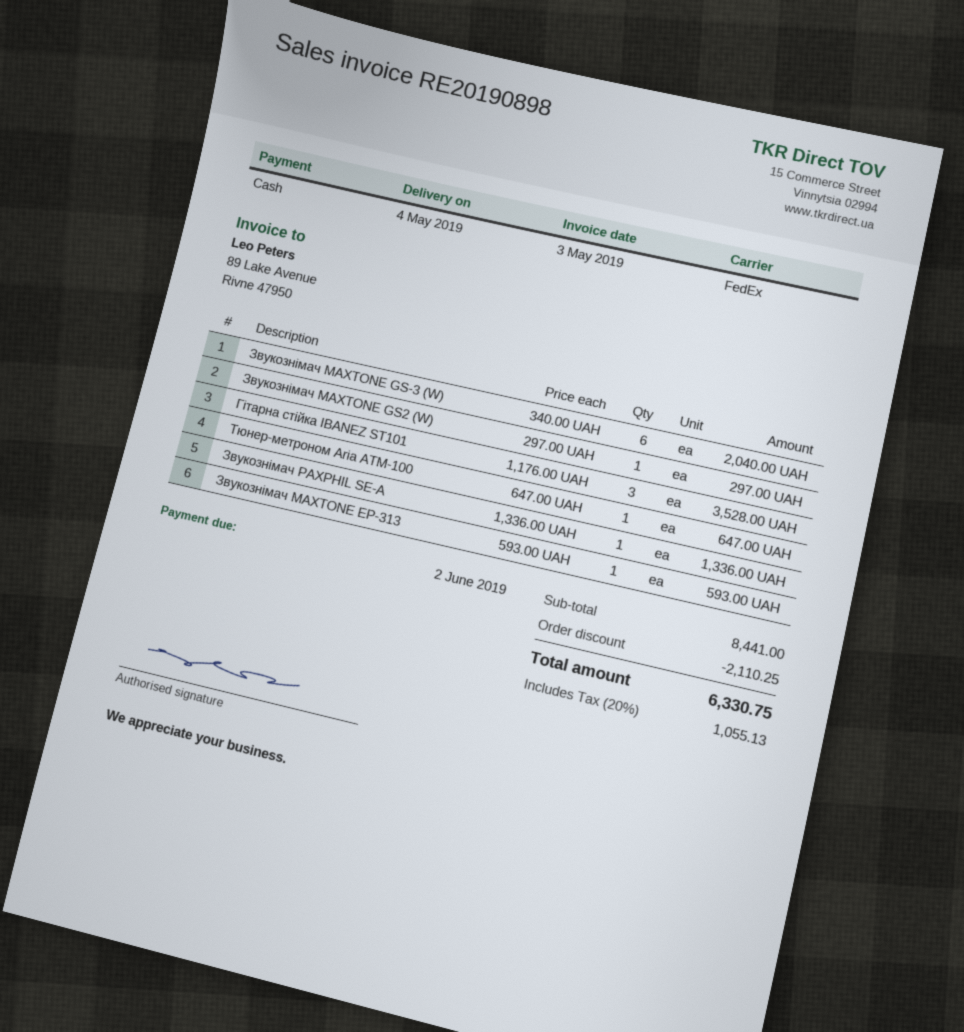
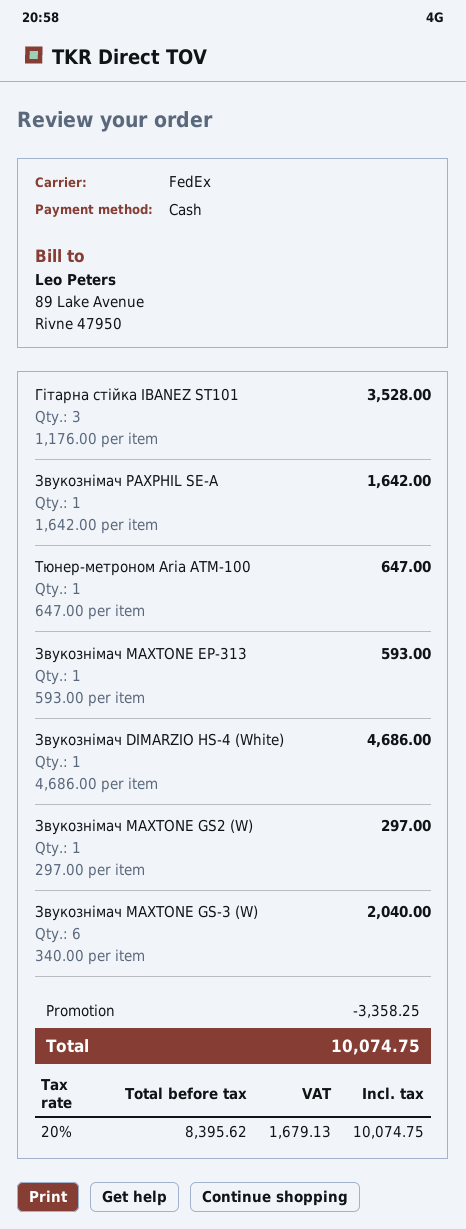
Звукознімач PAXPHIL SE-A: 1 x 1336.00 = 1336.00 -> 1 x 1642.00 = 1642.00
Звукознімач DIMARZIO HS-4 (White): none -> 1 x 4686.00 = 4686.00
discount: 2110.25 -> 3358.25
tax: 20% = 1055.13 -> 20% = 1679.13
total: 6330.75 -> 10074.75

